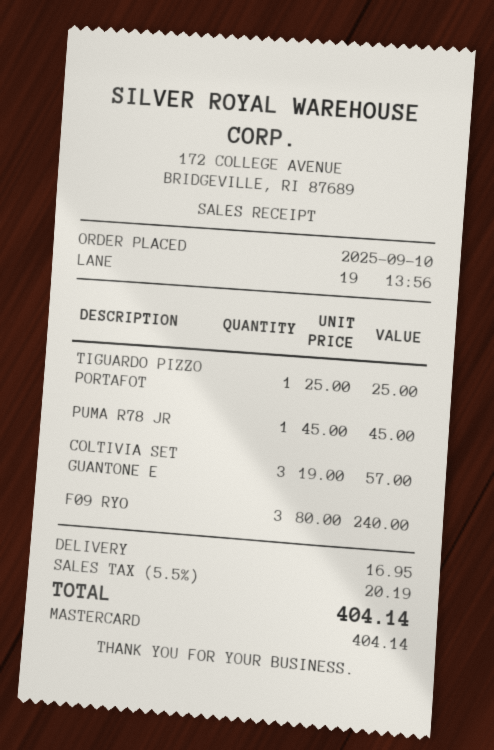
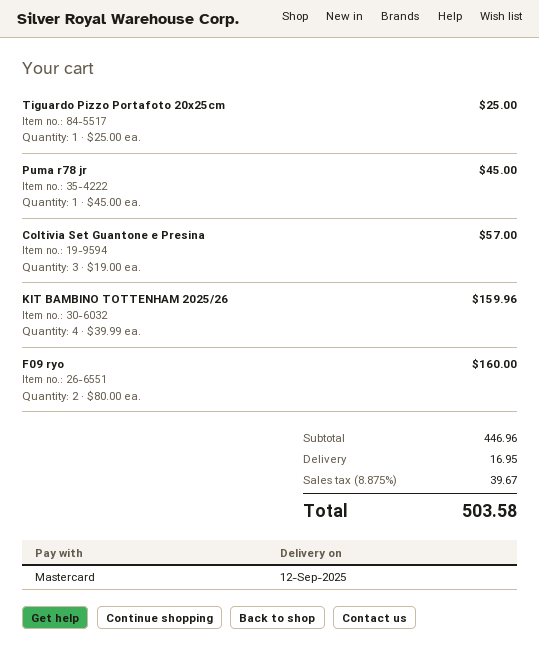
F09 RYO: 3 x 80.00 = 240.00 -> 2 x 80.00 = 160.00
KIT BAMBINO TOTTENHAM 2025/26: none -> 4 x 39.99 = 159.96
tax: 5.5% = 20.19 -> 8.875% = 39.67
total: 404.14 -> 503.58

